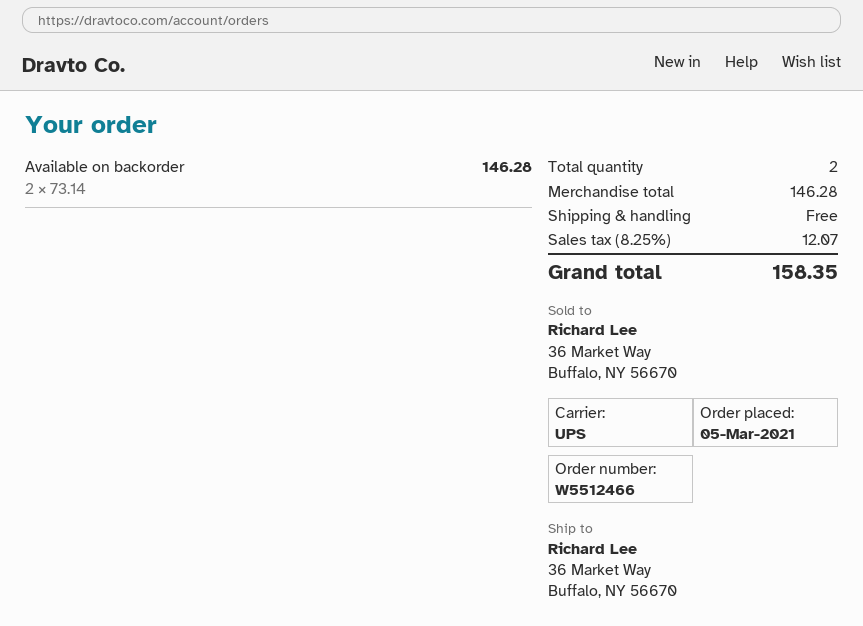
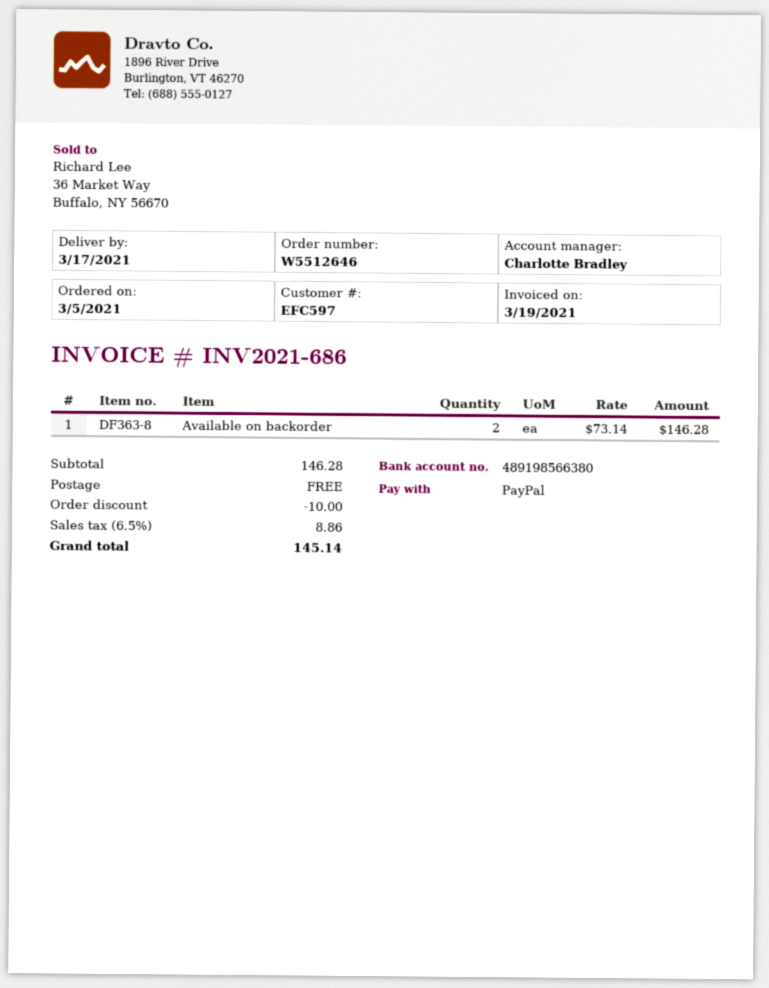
order number: W5512466 -> W5512646
discount: none -> 10.00
tax: 8.25% = 12.07 -> 6.5% = 8.86
total: 158.35 -> 145.14

